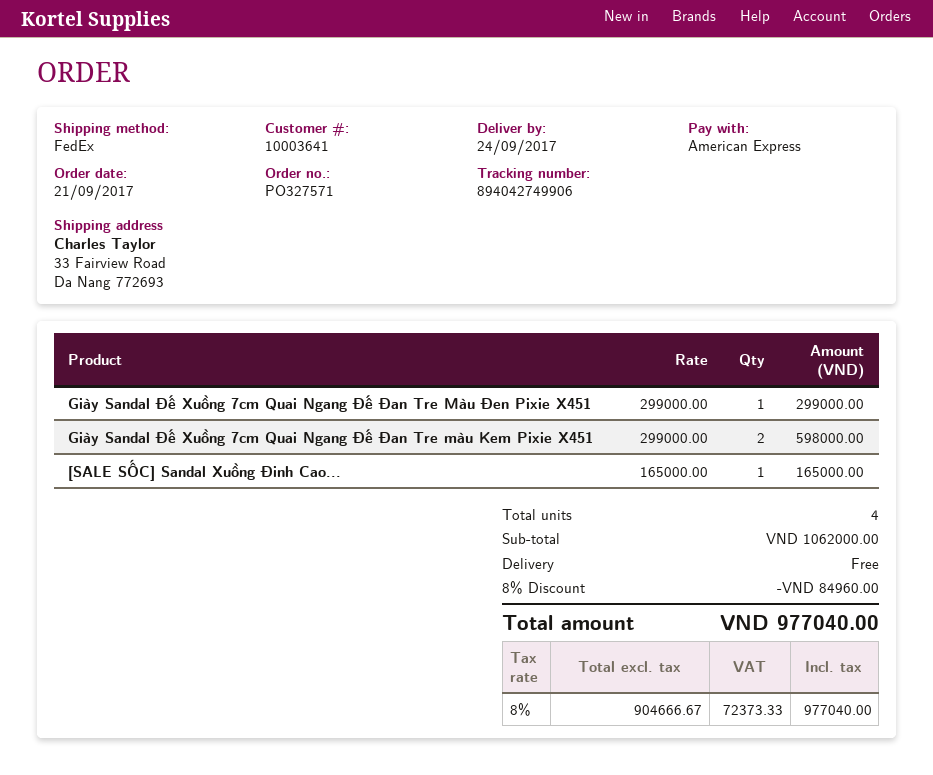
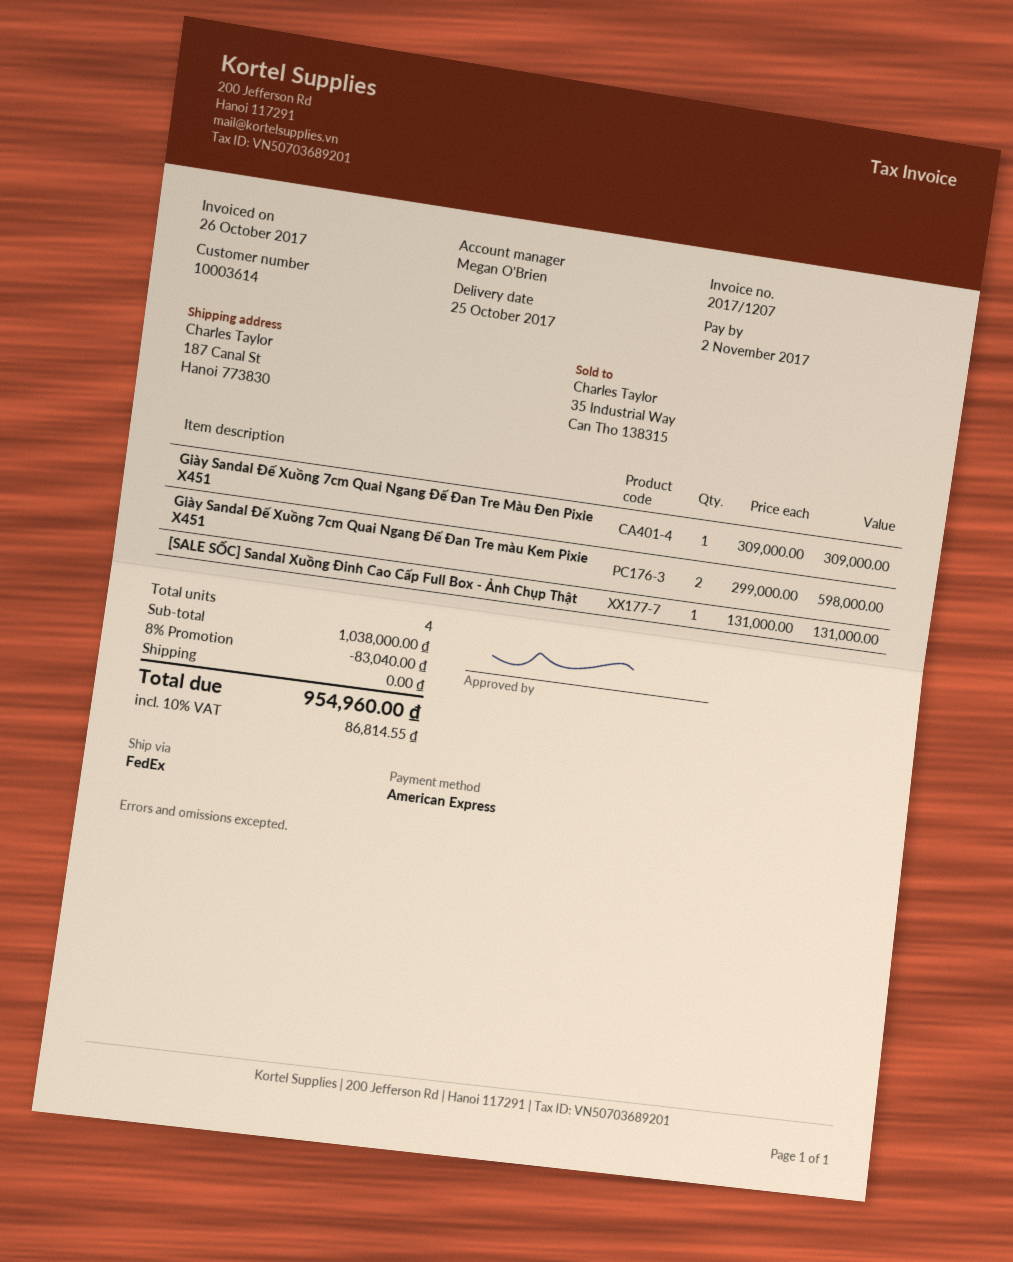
delivery date: 2017-09-24 -> 2017-10-25
customer number: 10003641 -> 10003614
ship to: 33 Fairview Road, Da Nang 772693 -> 187 Canal St, Hanoi 773830
Giày Sandal Đế Xuồng 7cm Quai Ngang Đế Đan Tre Màu Đen Pixie X451: 1 x 299000.00 = 299000.00 -> 1 x 309000.00 = 309000.00
[SALE SỐC] Sandal Xuồng Đinh Cao...: 1 x 165000.00 = 165000.00 -> 1 x 131000.00 = 131000.00
subtotal: 1062000.00 -> 1038000.00
discount: 8% = 84960.00 -> 8% = 83040.00
tax: 8% = 72373.33 -> 10% = 86814.55
total: 977040.00 -> 954960.00

